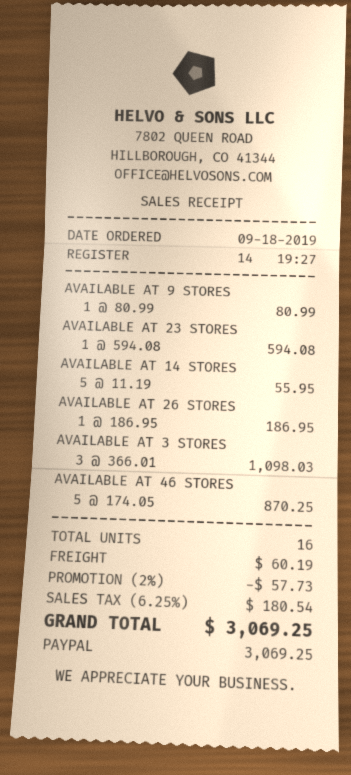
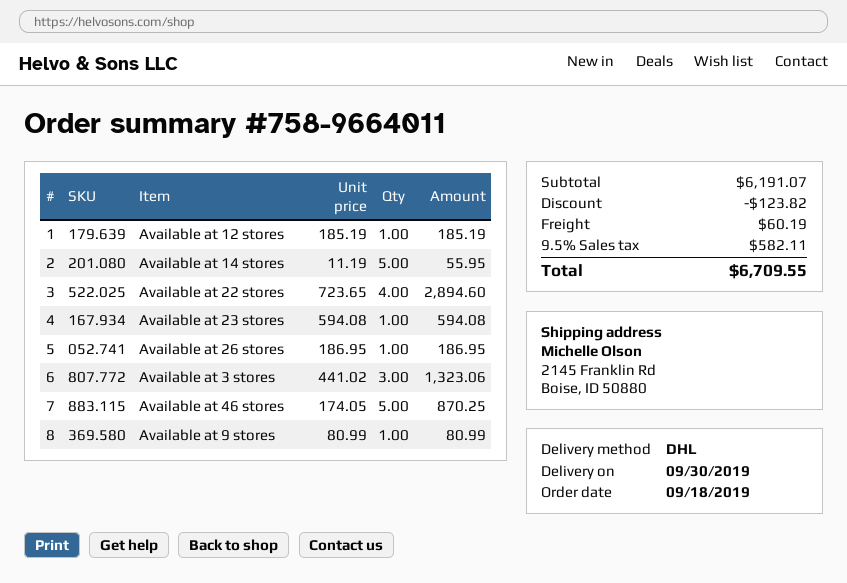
AVAILABLE AT 3 STORES: 3 x 366.01 = 1098.03 -> 3 x 441.02 = 1323.06
Available at 12 stores: none -> 1 x 185.19 = 185.19
Available at 22 stores: none -> 4 x 723.65 = 2894.60
discount: 57.73 -> 123.82
tax: 6.25% = 180.54 -> 9.5% = 582.11
total: 3069.25 -> 6709.55

